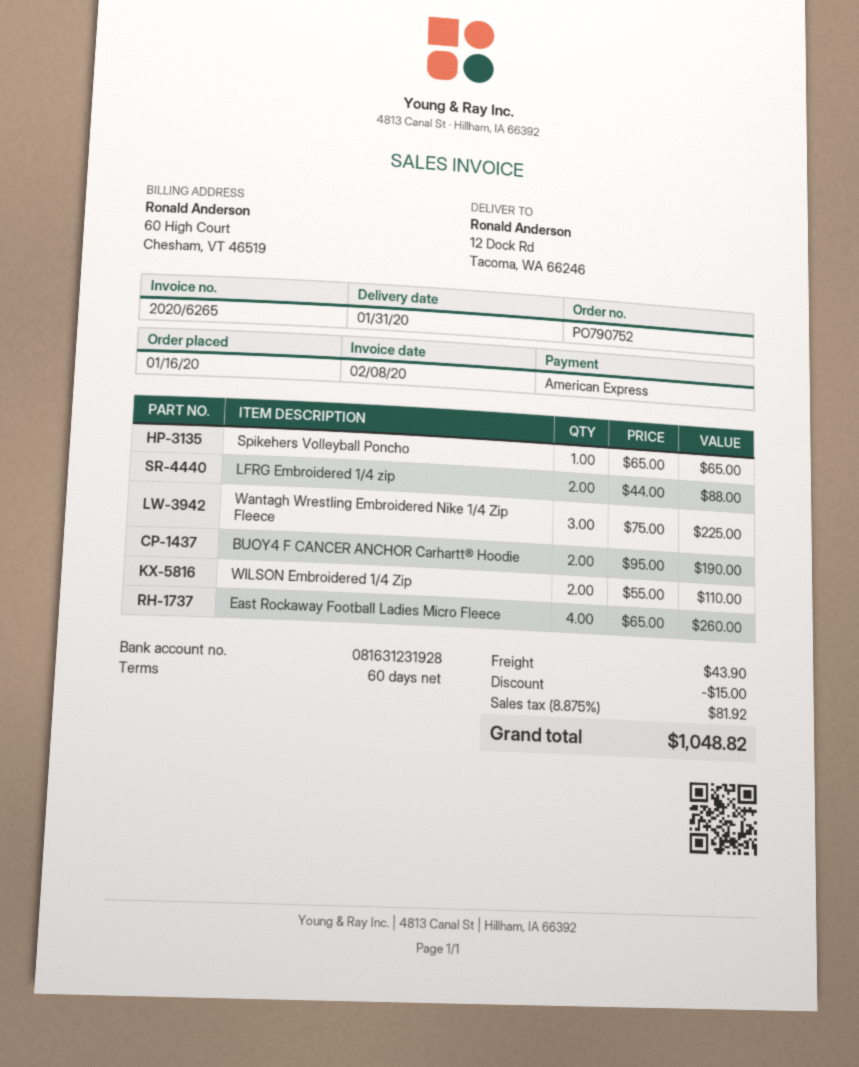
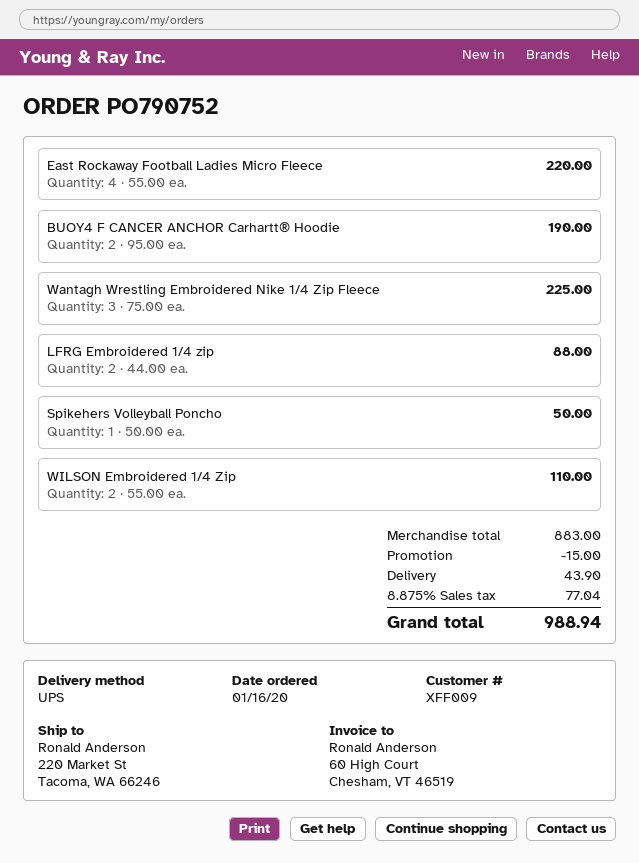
ship to: 12 Dock Rd, Tacoma, WA 66246 -> 220 Market St, Tacoma, WA 66246
Spikehers Volleyball Poncho: 1 x 65.00 = 65.00 -> 1 x 50.00 = 50.00
East Rockaway Football Ladies Micro Fleece: 4 x 65.00 = 260.00 -> 4 x 55.00 = 220.00
tax: 8.875% = 81.92 -> 8.875% = 77.04
total: 1048.82 -> 988.94

